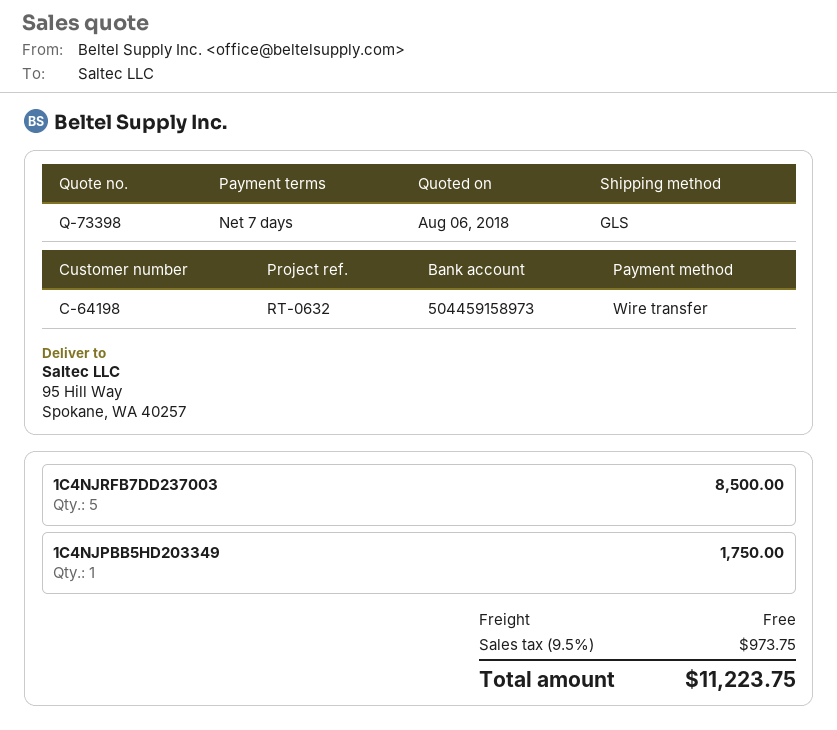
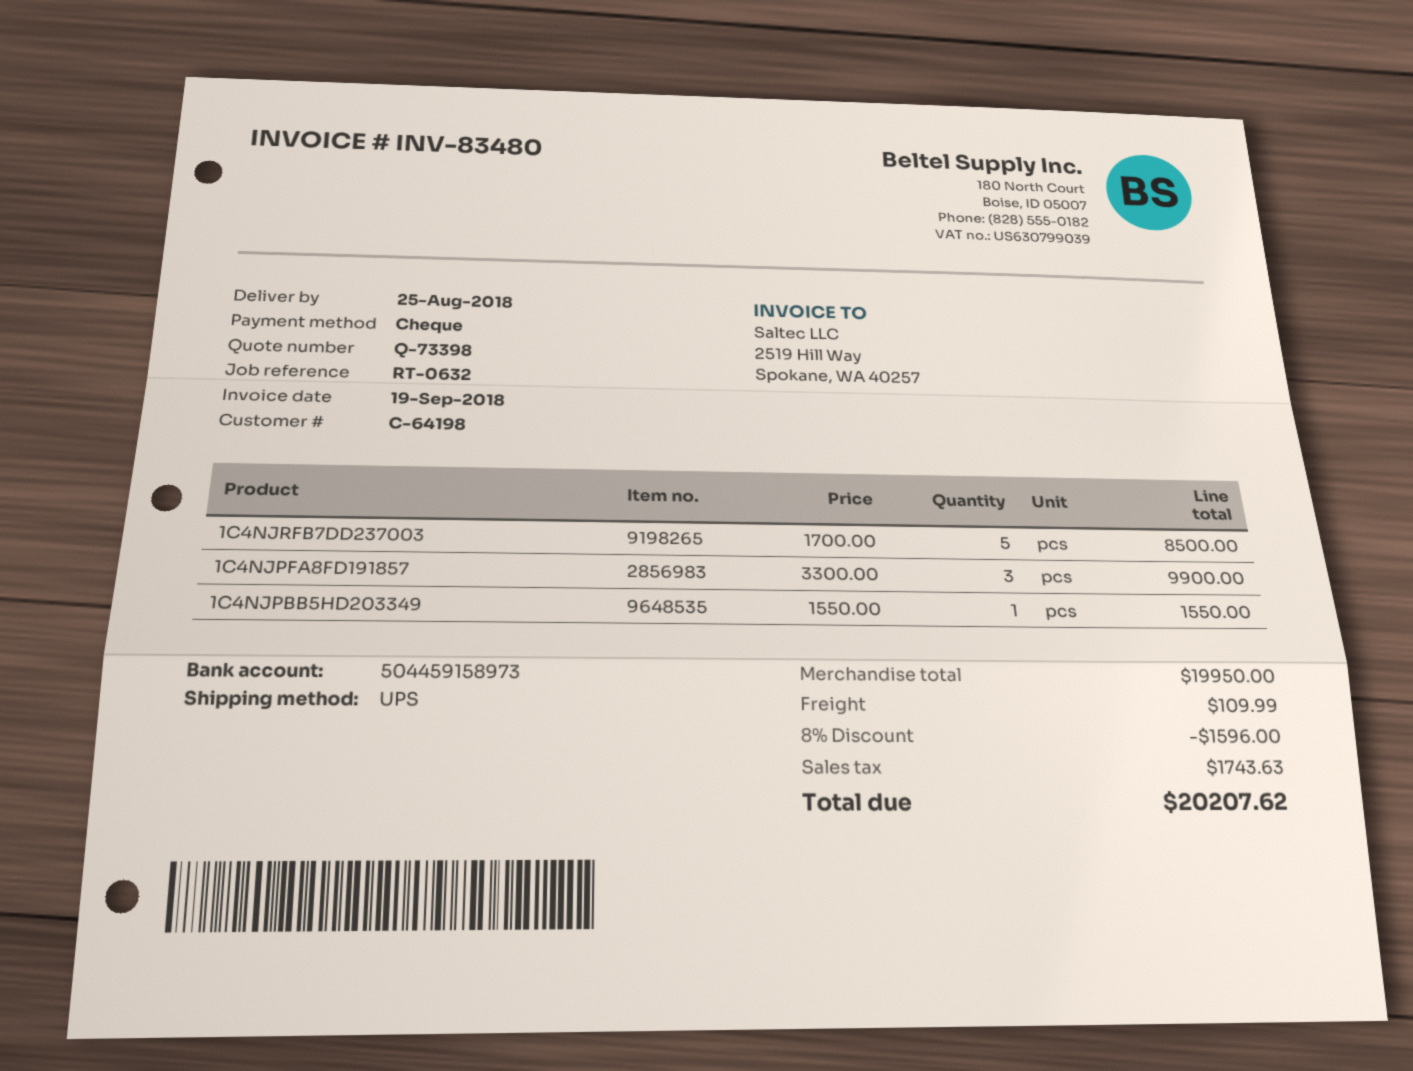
payment method: bank transfer -> cheque
shipping method: GLS -> UPS
1C4NJPBB5HD203349: 1 for 1750.00 -> 1 for 1550.00
1C4NJPFA8FD191857: none -> 3 for 9900.00
discount: none -> 8% = 1596.00
shipping: 0.00 -> 109.99
tax: 973.75 -> 1743.63
total: 11223.75 -> 20207.62

